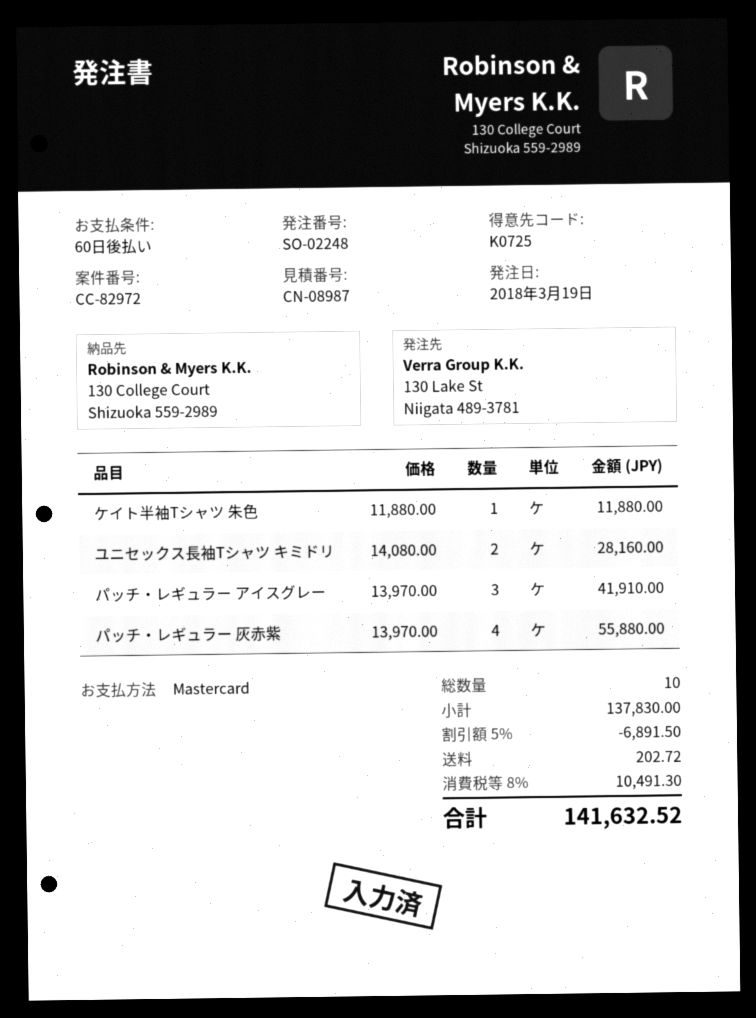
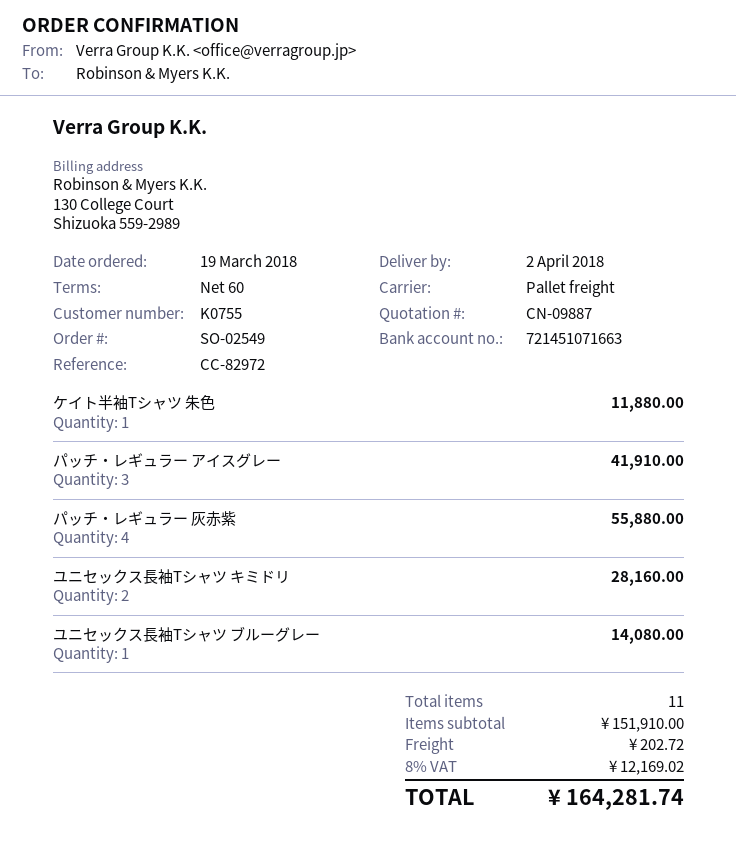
quote number: CN-08987 -> CN-09887
order number: SO-02248 -> SO-02549
customer number: K0725 -> K0755
ユニセックス長袖Tシャツ ブルーグレー: none -> 1 for 14080.00
total quantity: 10 -> 11
subtotal: 137830.00 -> 151910.00
discount: 5% = 6891.50 -> none
tax: 8% = 10491.30 -> 8% = 12169.02
total: 141632.52 -> 164281.74

